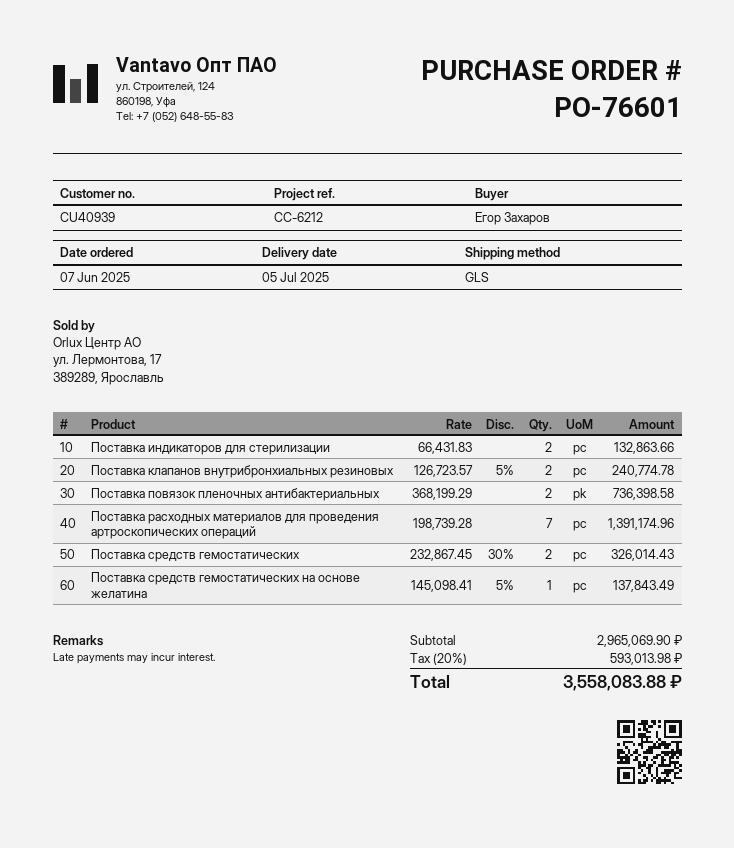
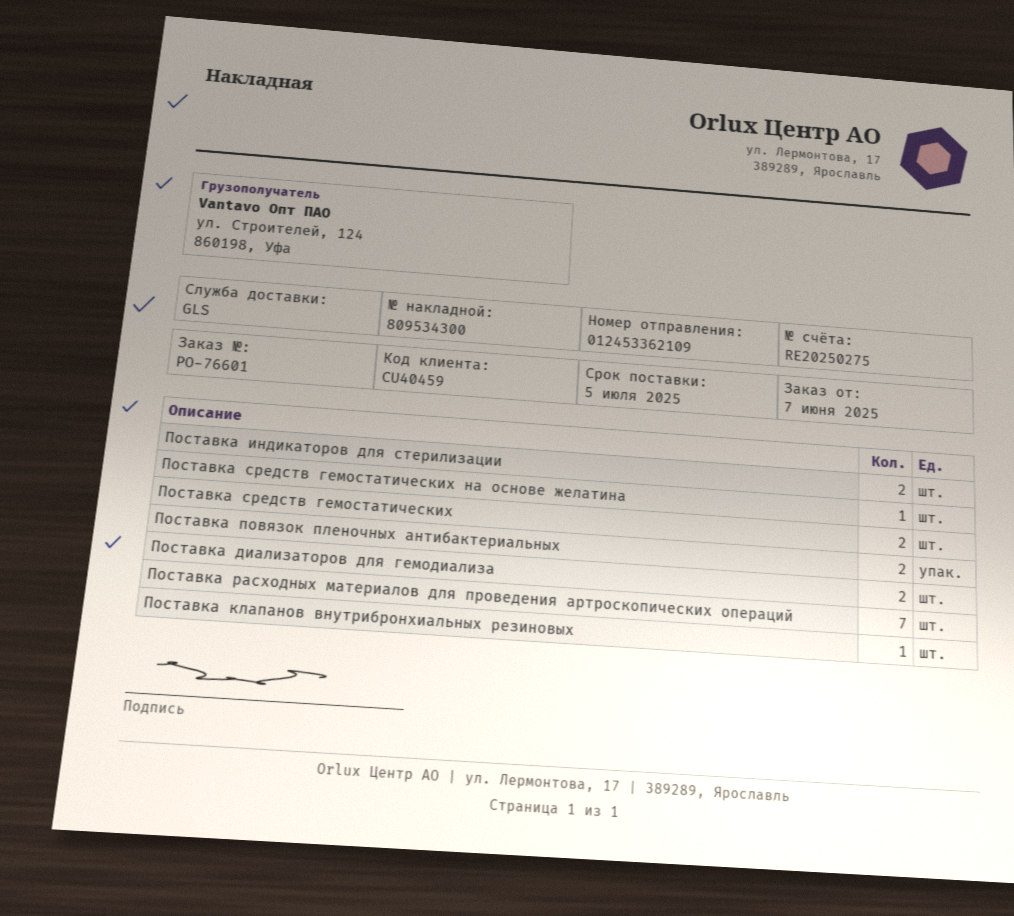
customer number: CU40939 -> CU40459
Поставка клапанов внутрибронхиальных резиновых: 2 -> 1
Поставка диализаторов для гемодиализа: none -> 2

